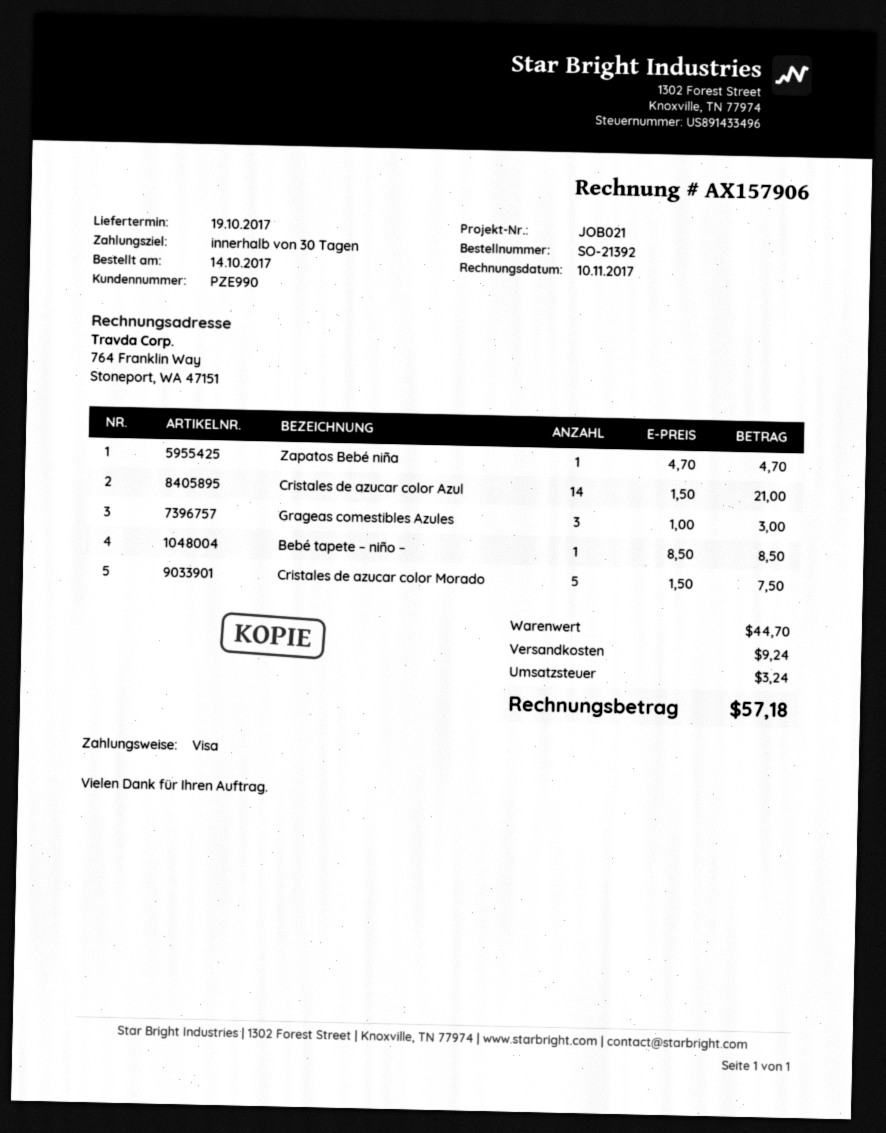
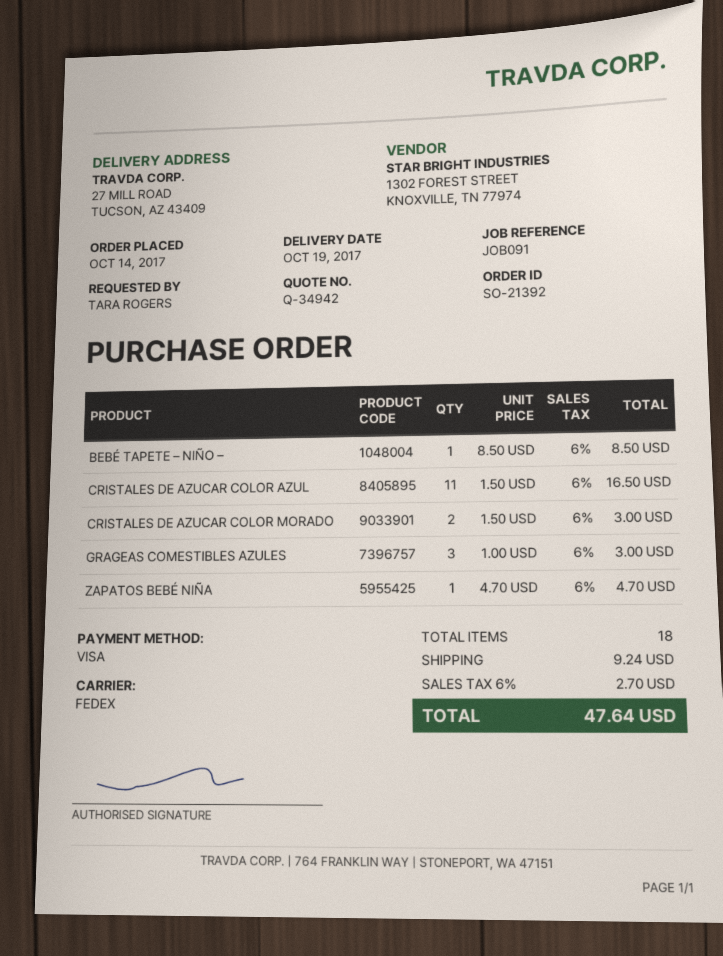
reference: JOB021 -> JOB091
Cristales de azucar color Azul: 14 x 1.50 = 21.00 -> 11 x 1.50 = 16.50
Cristales de azucar color Morado: 5 x 1.50 = 7.50 -> 2 x 1.50 = 3.00
tax: 3.24 -> 2.70
total: 57.18 -> 47.64

